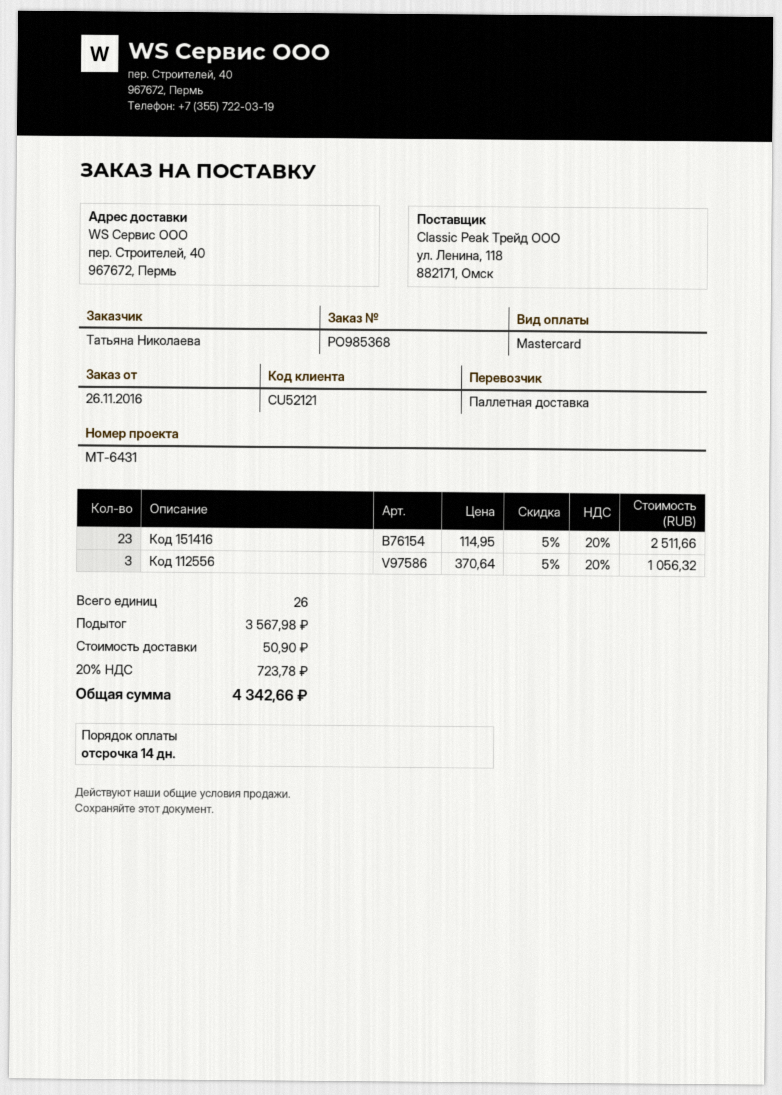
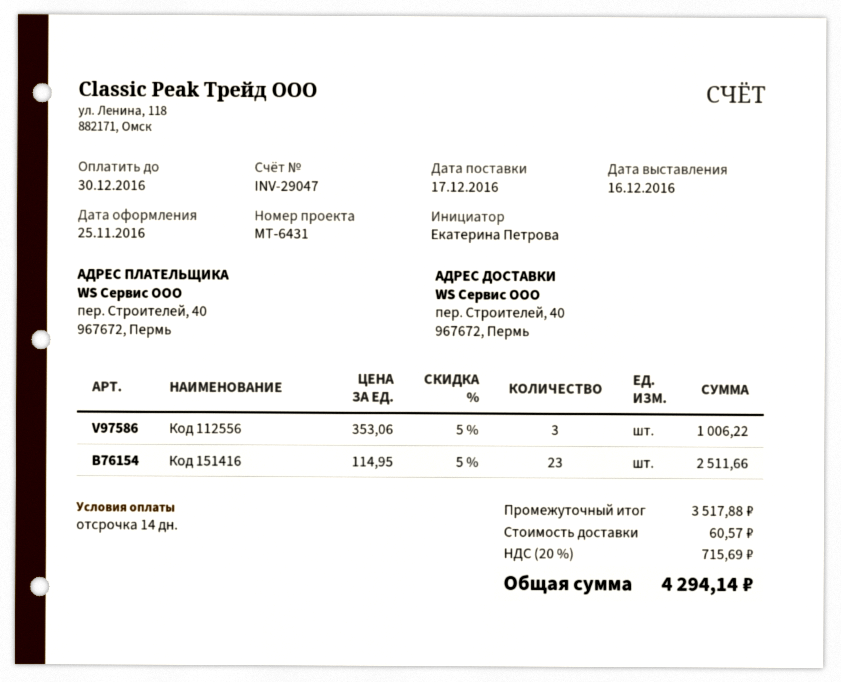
order date: 2016-11-26 -> 2016-11-25
ordered by: Татьяна Николаева -> Екатерина Петрова
Код 112556: 3 x 370.64 - 5% = 1056.32 -> 3 x 353.06 - 5% = 1006.22
subtotal: 3567.98 -> 3517.88
shipping: 50.90 -> 60.57
tax: 20% = 723.78 -> 20% = 715.69
total: 4342.66 -> 4294.14

